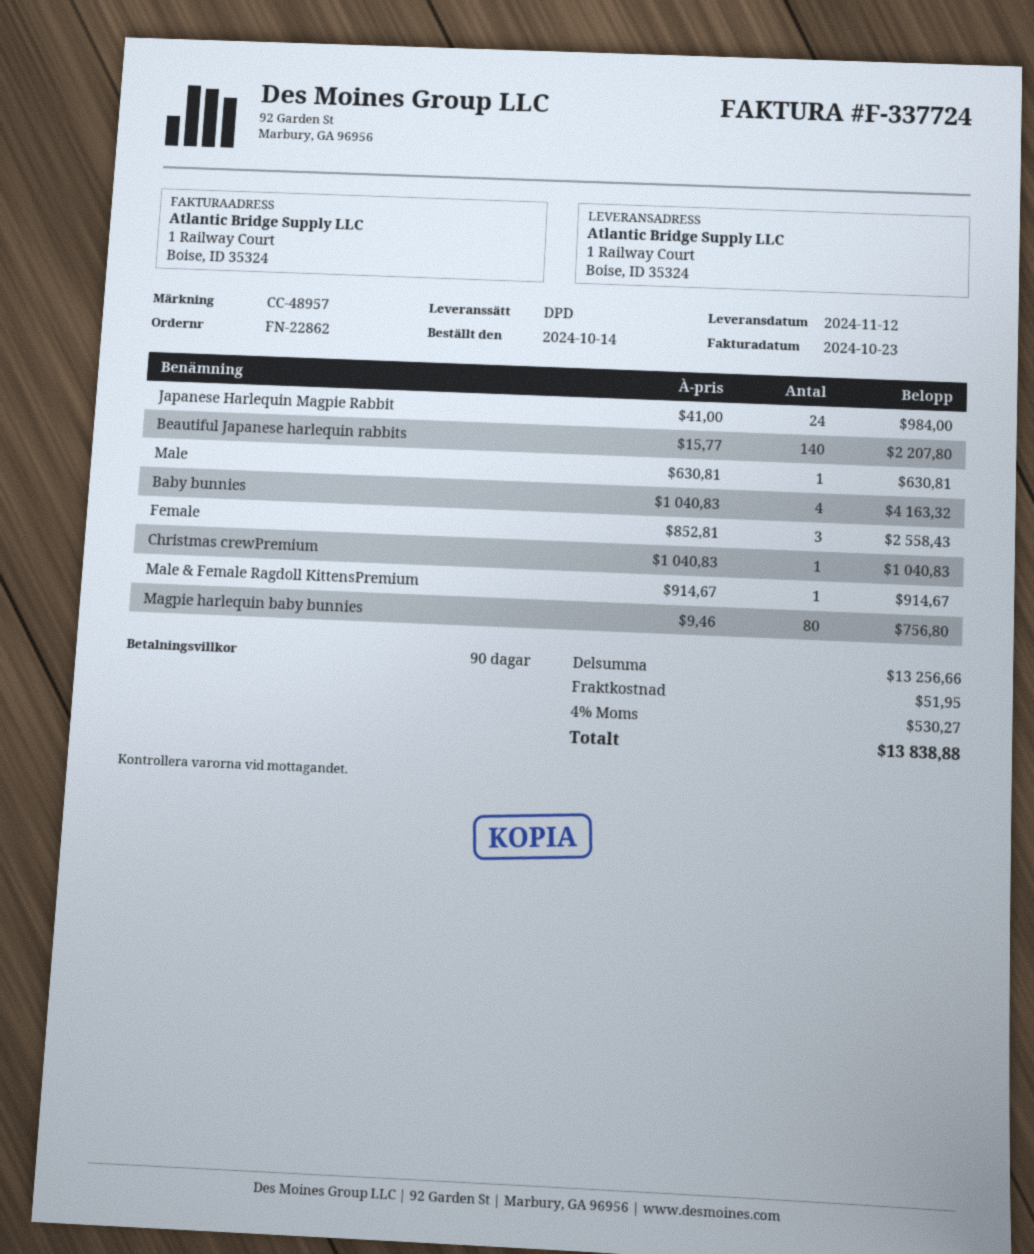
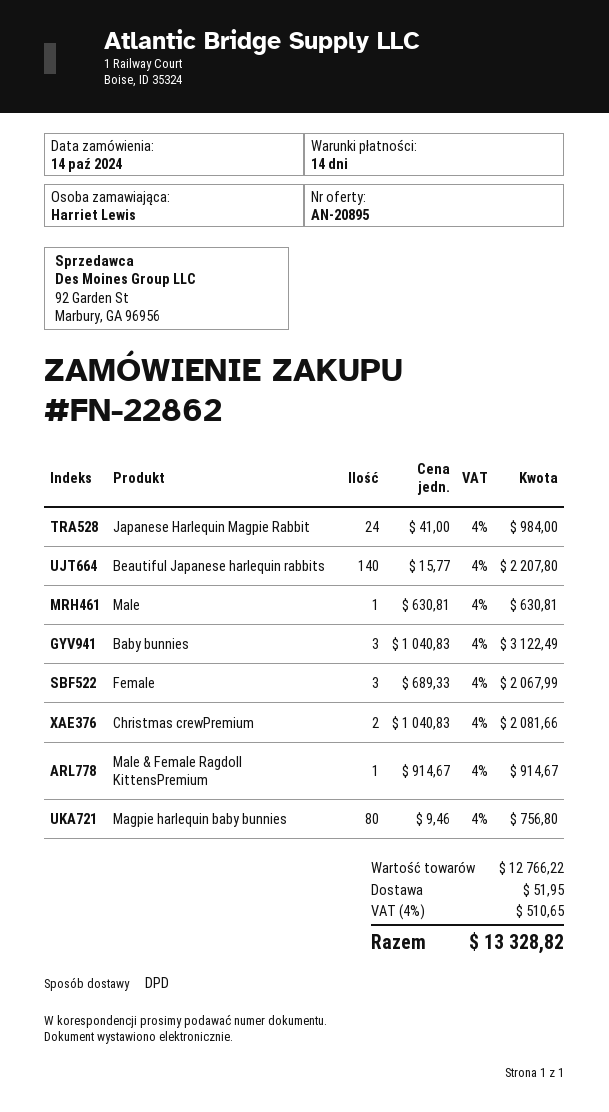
payment terms: 90 days -> 14 days
Baby bunnies: 4 x 1040.83 = 4163.32 -> 3 x 1040.83 = 3122.49
Female: 3 x 852.81 = 2558.43 -> 3 x 689.33 = 2067.99
Christmas crewPremium: 1 x 1040.83 = 1040.83 -> 2 x 1040.83 = 2081.66
subtotal: 13256.66 -> 12766.22
tax: 4% = 530.27 -> 4% = 510.65
total: 13838.88 -> 13328.82

